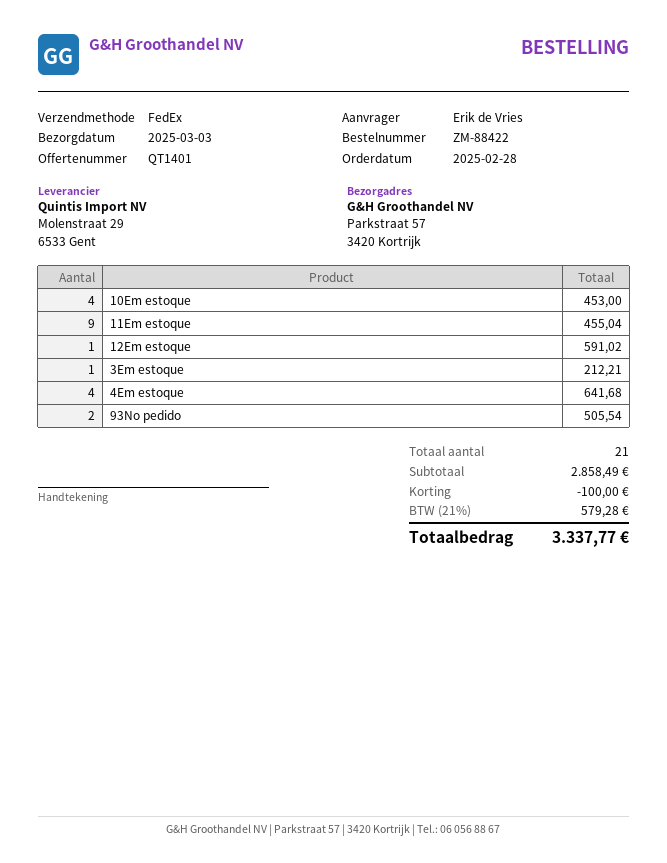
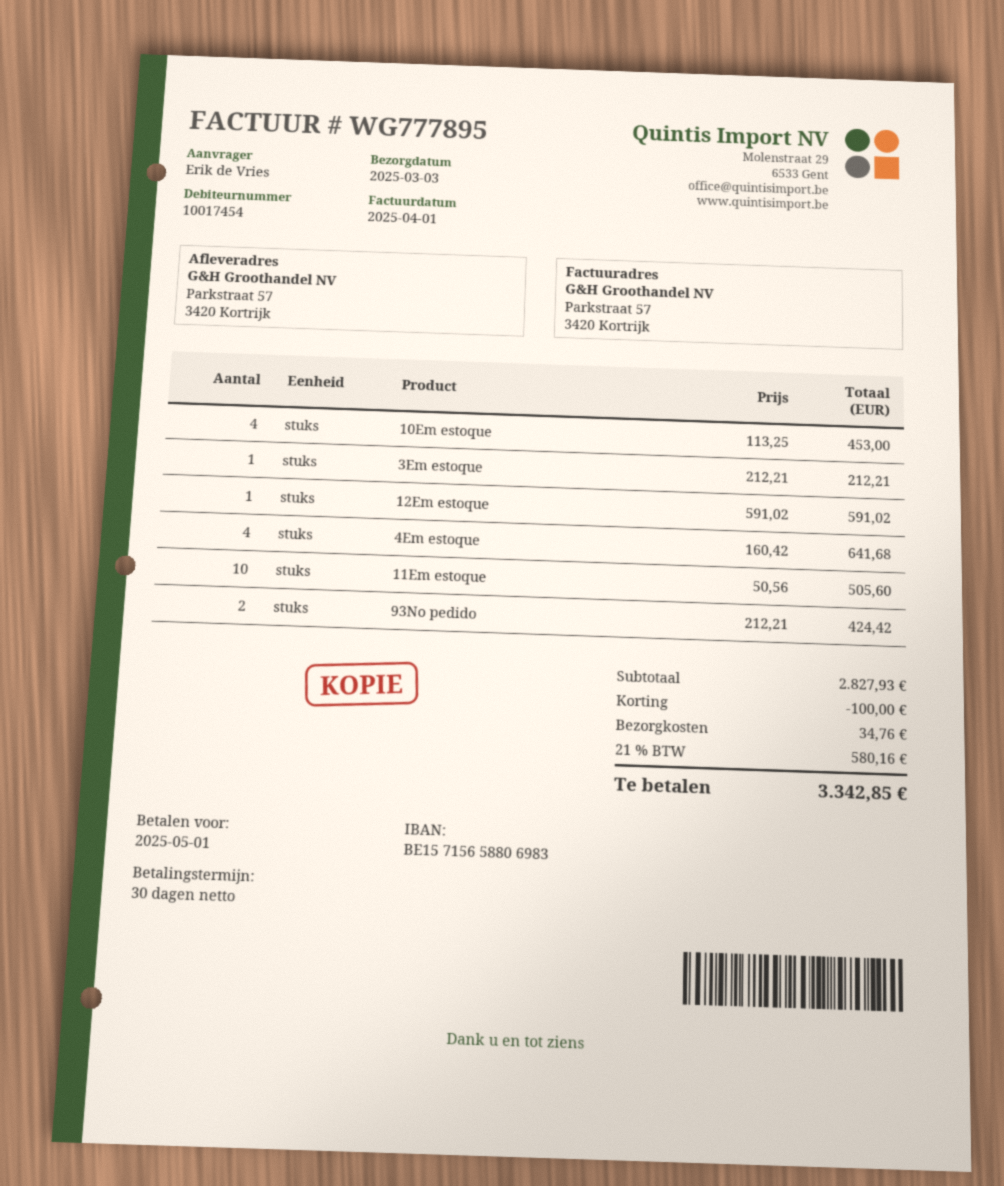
11Em estoque: 9 for 455.04 -> 10 for 505.60
93No pedido: 2 for 505.54 -> 2 for 424.42
subtotal: 2858.49 -> 2827.93
shipping: none -> 34.76
tax: 21% = 579.28 -> 21% = 580.16
total: 3337.77 -> 3342.85

